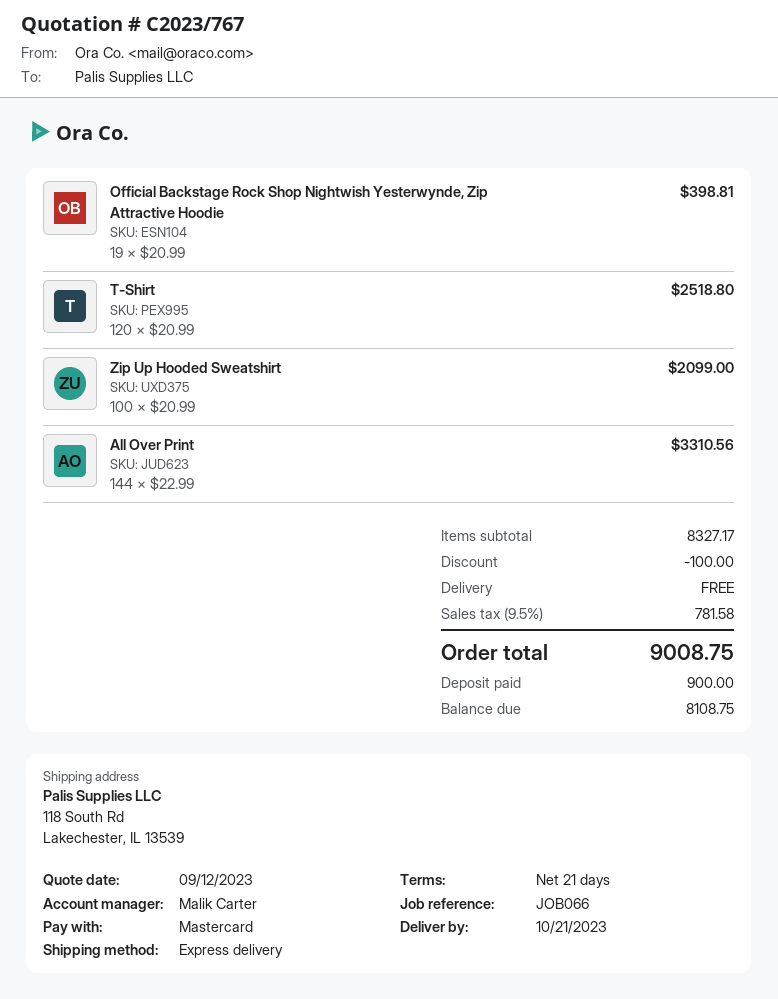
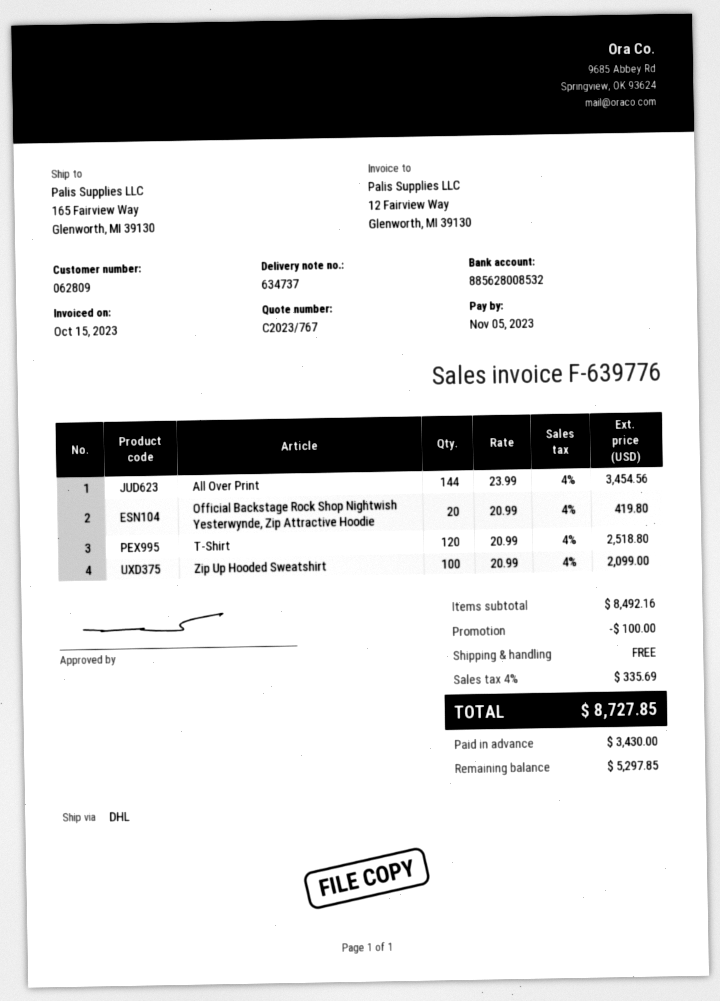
shipping method: express -> DHL
ship to: 118 South Rd, Lakechester, IL 13539 -> 165 Fairview Way, Glenworth, MI 39130
Official Backstage Rock Shop Nightwish Yesterwynde, Zip Attractive Hoodie: 19 x 20.99 = 398.81 -> 20 x 20.99 = 419.80
All Over Print: 144 x 22.99 = 3310.56 -> 144 x 23.99 = 3454.56
subtotal: 8327.17 -> 8492.16
tax: 9.5% = 781.58 -> 4% = 335.69
total: 9008.75 -> 8727.85
deposit: 900.00 -> 3430.00
balance: 8108.75 -> 5297.85

